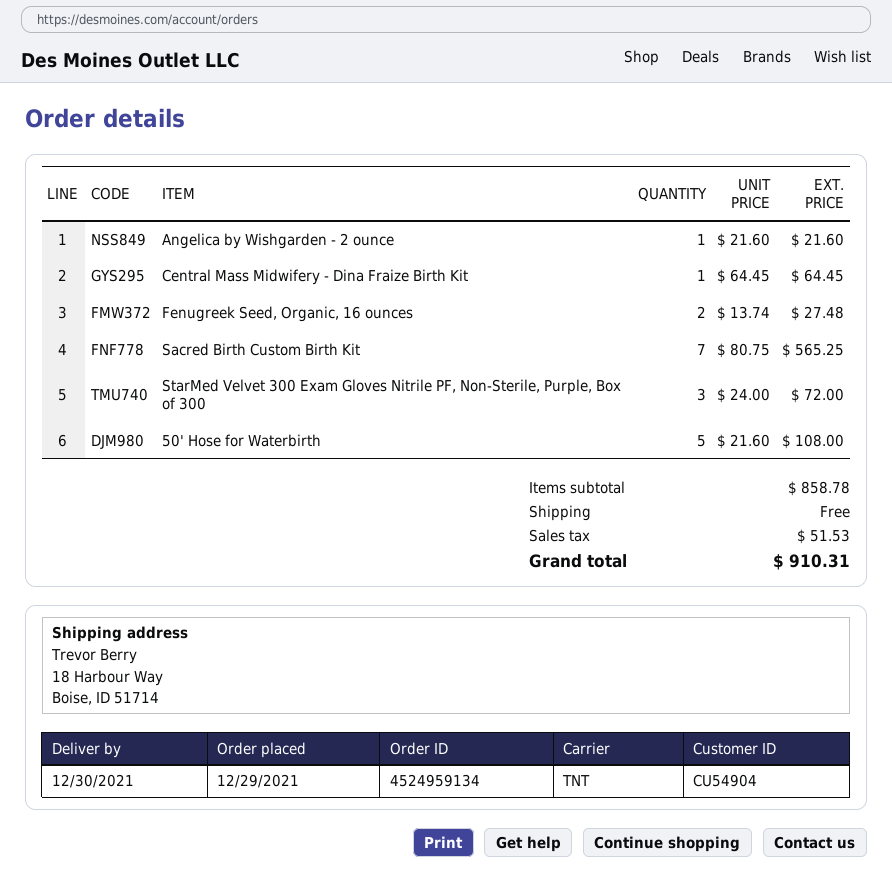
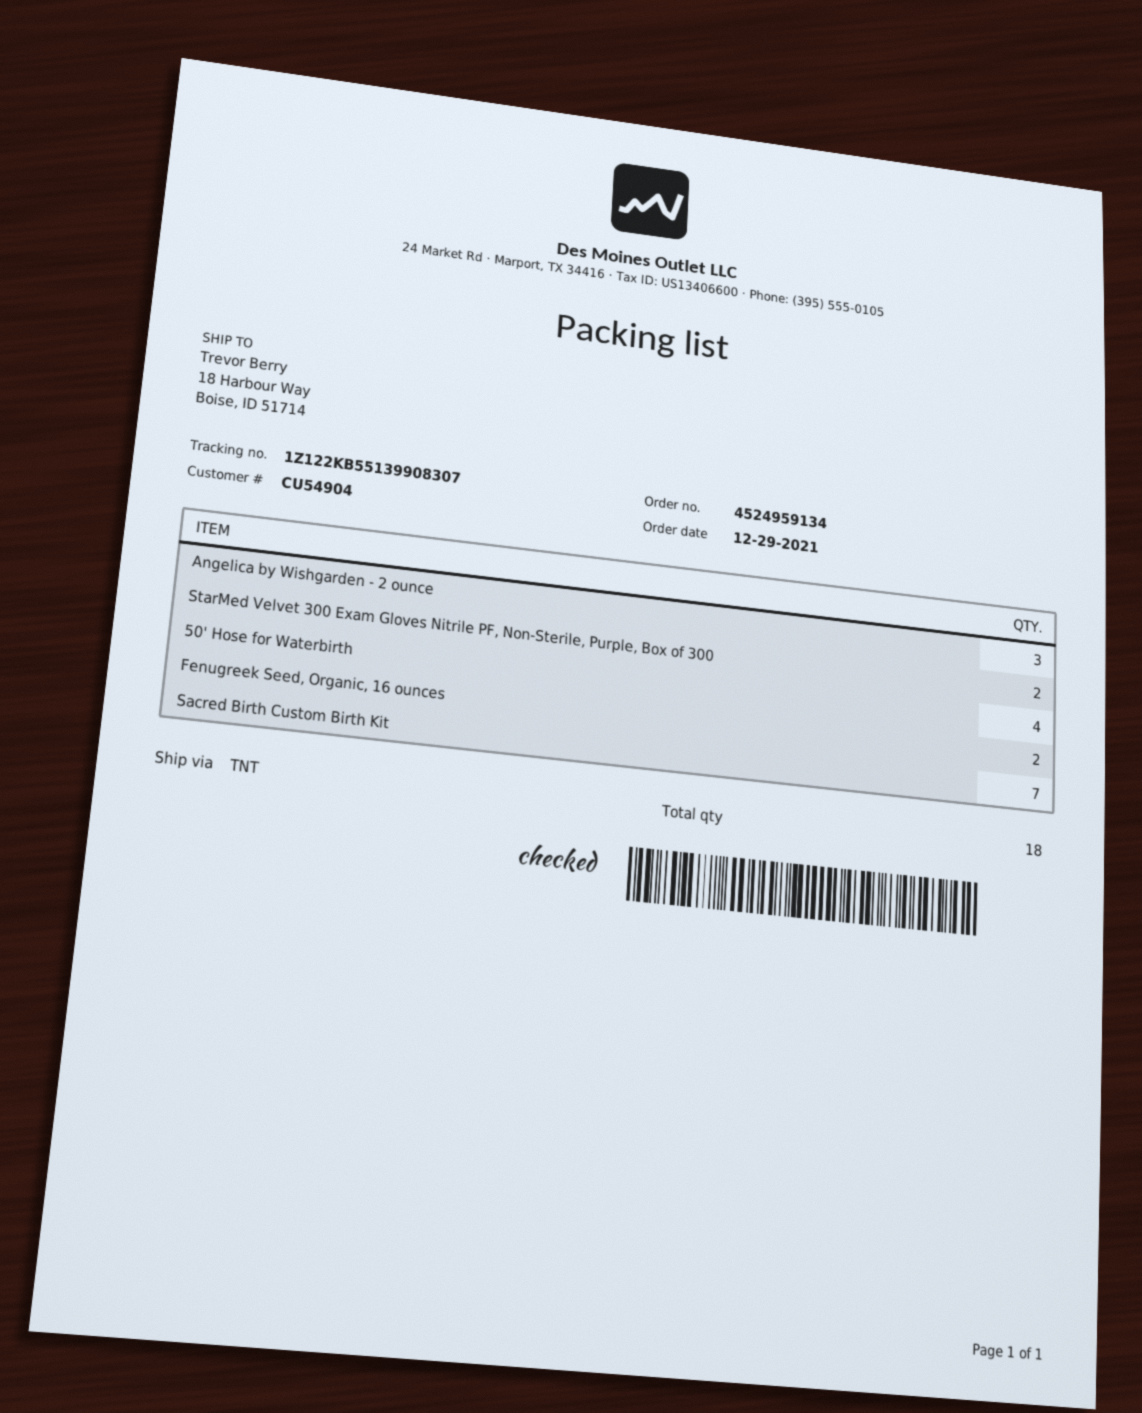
Angelica by Wishgarden - 2 ounce: 1 -> 3
Central Mass Midwifery - Dina Fraize Birth Kit: 1 -> none
StarMed Velvet 300 Exam Gloves Nitrile PF, Non-Sterile, Purple, Box of 300: 3 -> 2
50' Hose for Waterbirth: 5 -> 4

